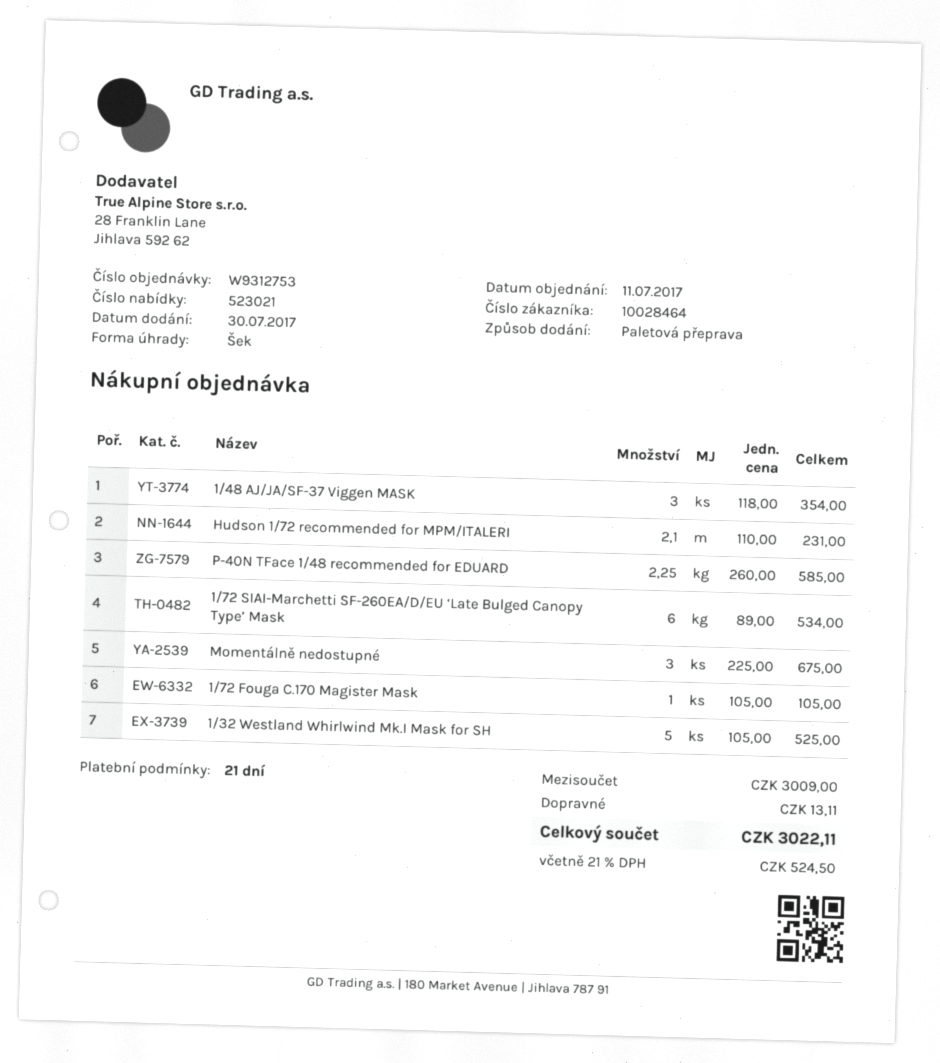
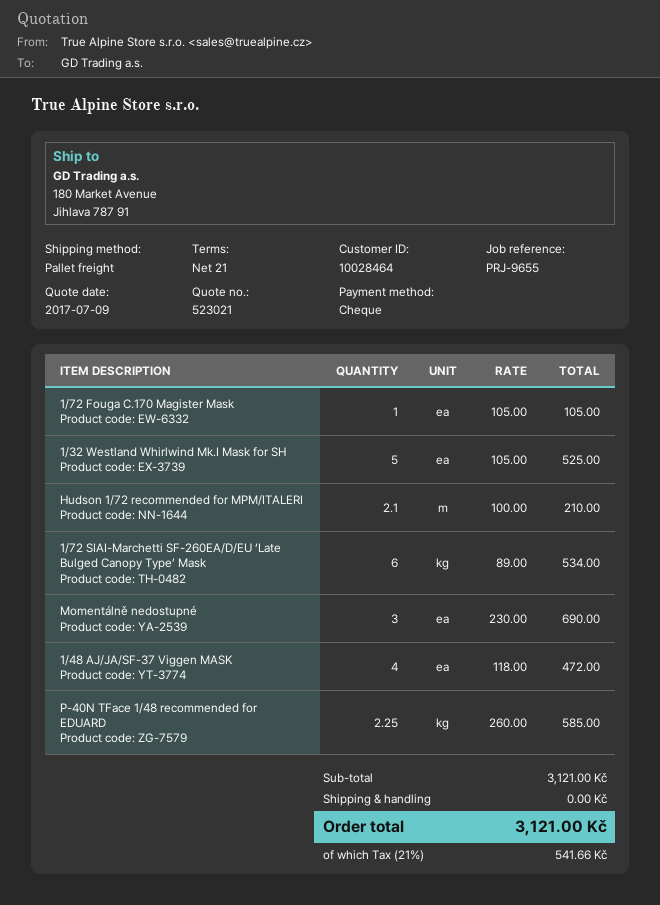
1/48 AJ/JA/SF-37 Viggen MASK: 3 x 118.00 = 354.00 -> 4 x 118.00 = 472.00
Hudson 1/72 recommended for MPM/ITALERI: 2.1 x 110.00 = 231.00 -> 2.1 x 100.00 = 210.00
Momentálně nedostupné: 3 x 225.00 = 675.00 -> 3 x 230.00 = 690.00
subtotal: 3009.00 -> 3121.00
shipping: 13.11 -> 0.00
tax: 21% = 524.50 -> 21% = 541.66
total: 3022.11 -> 3121.00

